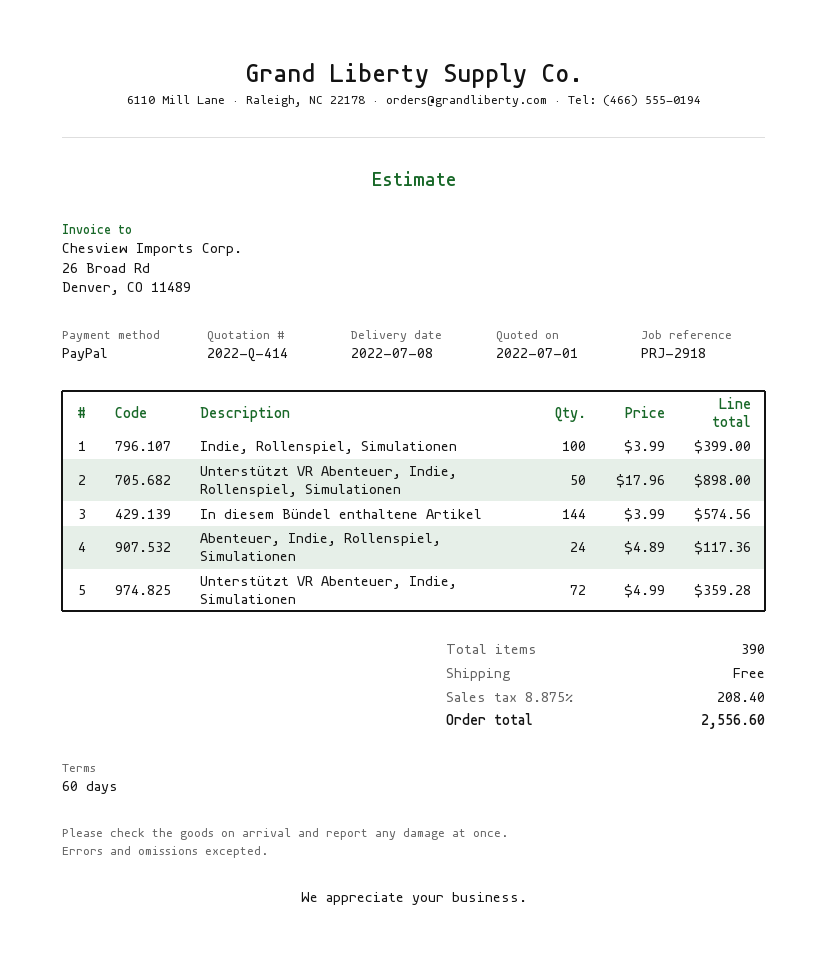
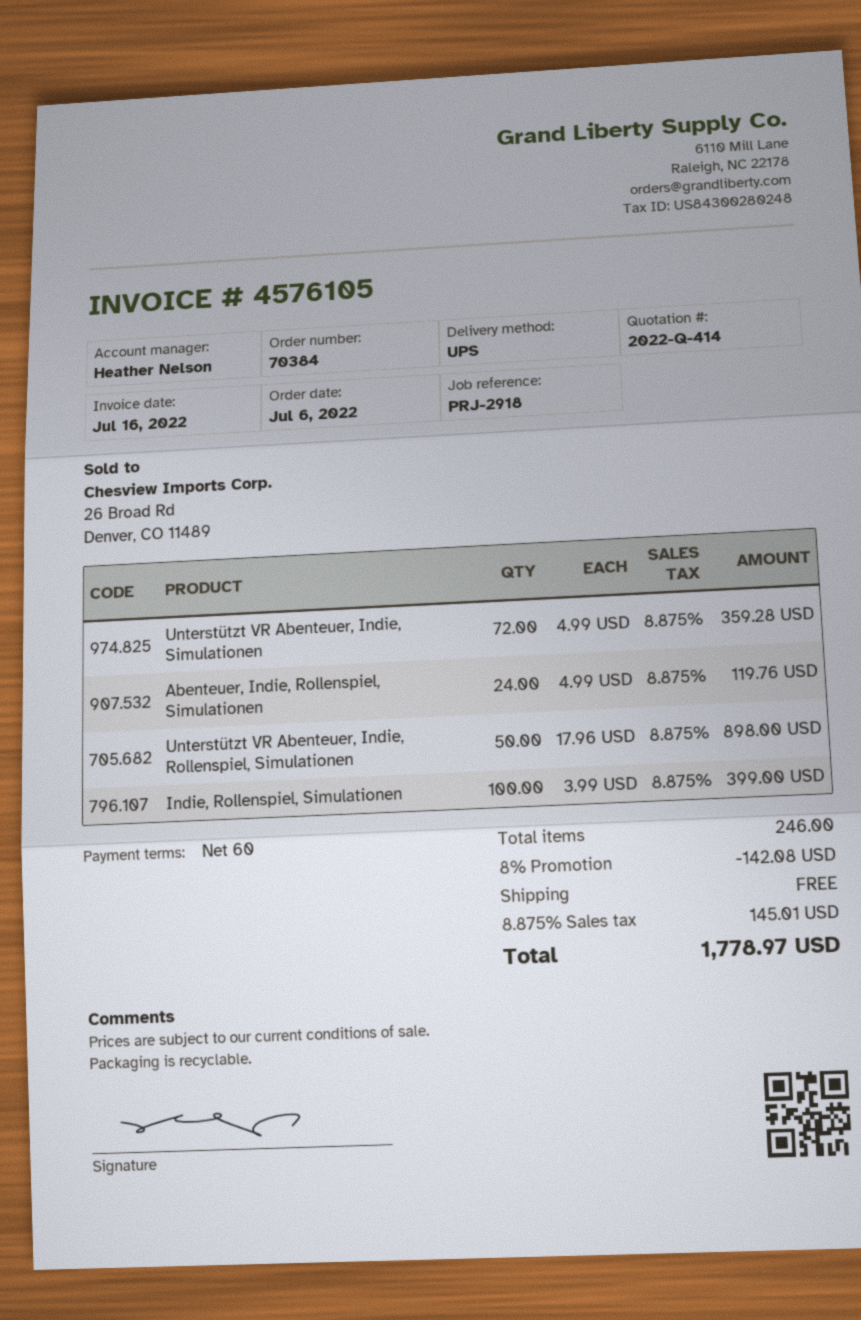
In diesem Bündel enthaltene Artikel: 144 x 3.99 = 574.56 -> none
Abenteuer, Indie, Rollenspiel, Simulationen: 24 x 4.89 = 117.36 -> 24 x 4.99 = 119.76
total quantity: 390 -> 246
discount: none -> 8% = 142.08
tax: 8.875% = 208.40 -> 8.875% = 145.01
total: 2556.60 -> 1778.97

